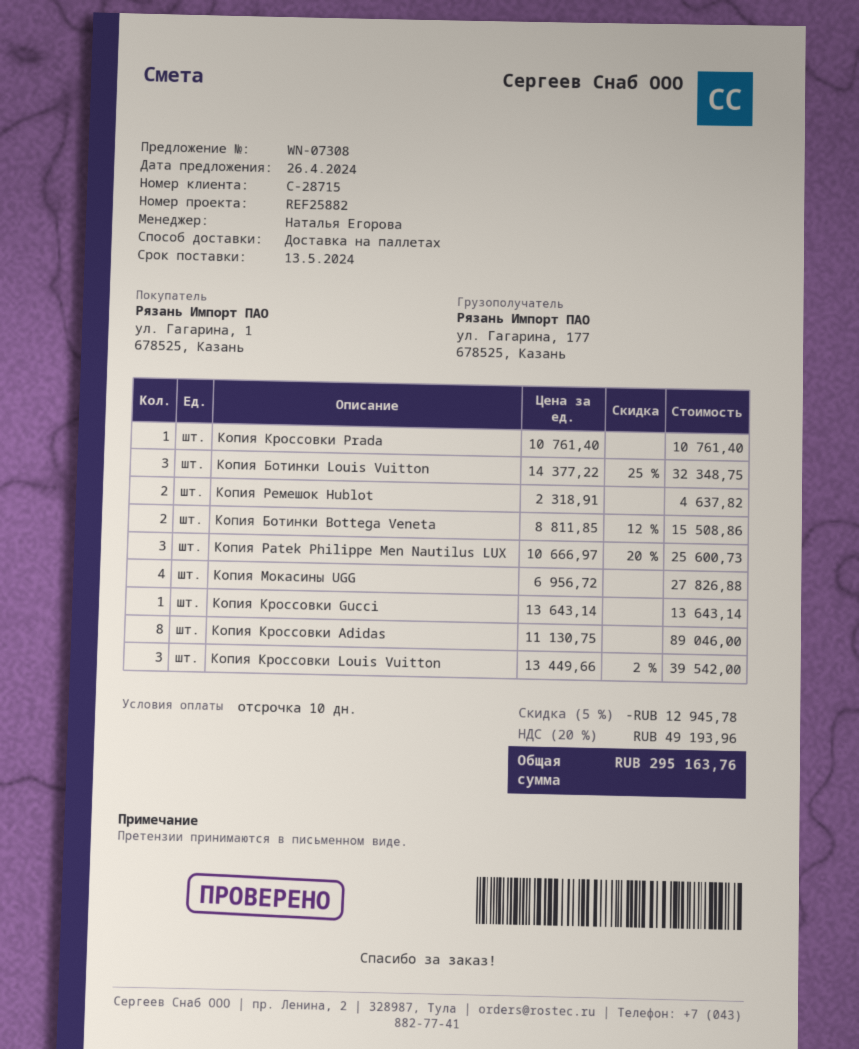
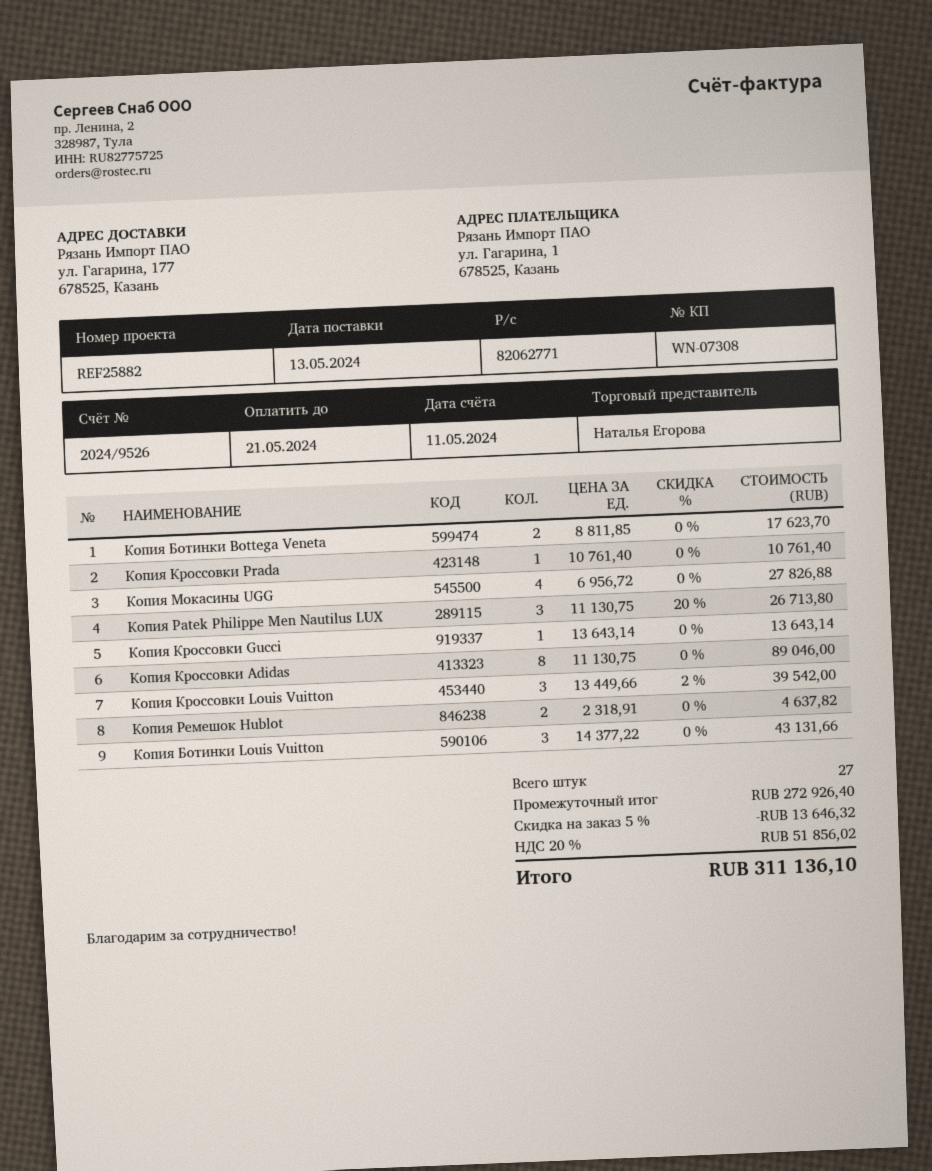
Копия Ботинки Louis Vuitton: 3 x 14377.22 - 25% = 32348.75 -> 3 x 14377.22 = 43131.66
Копия Ботинки Bottega Veneta: 2 x 8811.85 - 12% = 15508.86 -> 2 x 8811.85 = 17623.70
Копия Patek Philippe Men Nautilus LUX: 3 x 10666.97 - 20% = 25600.73 -> 3 x 11130.75 - 20% = 26713.80
discount: 5% = 12945.78 -> 5% = 13646.32
tax: 20% = 49193.96 -> 20% = 51856.02
total: 295163.76 -> 311136.10

